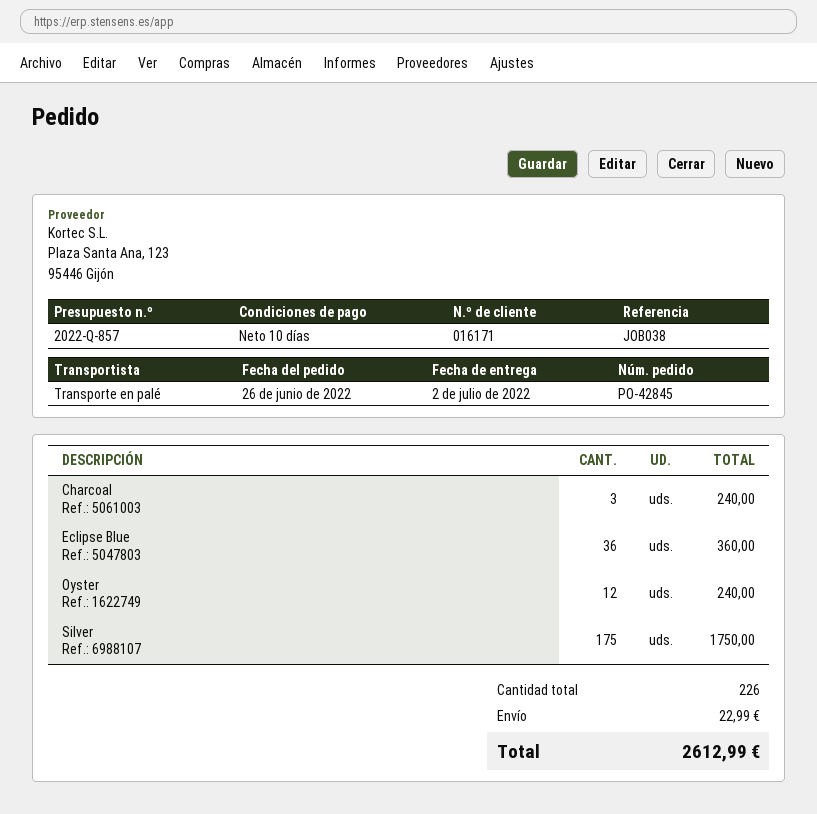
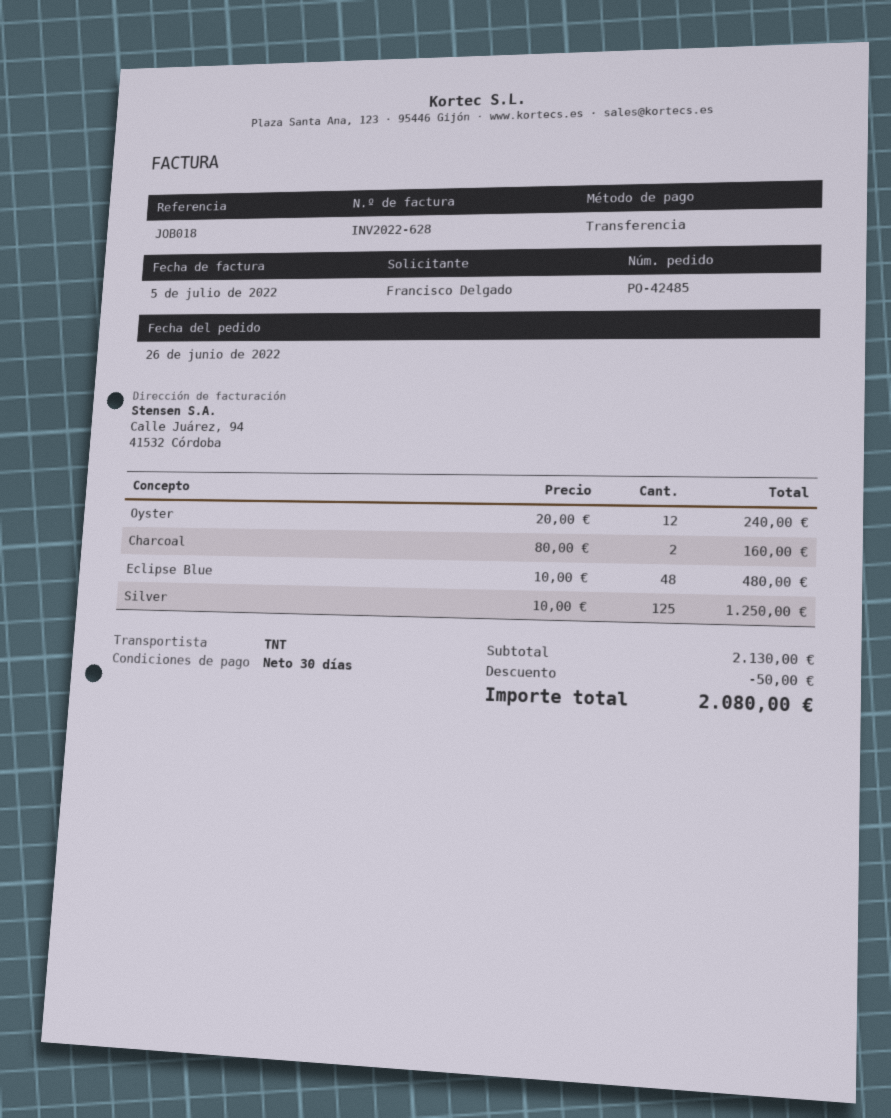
order number: PO-42845 -> PO-42485
payment terms: 10 days -> 30 days
reference: JOB038 -> JOB018
shipping method: pallet freight -> TNT
Charcoal: 3 for 240.00 -> 2 for 160.00
Eclipse Blue: 36 for 360.00 -> 48 for 480.00
Silver: 175 for 1750.00 -> 125 for 1250.00
discount: none -> 50.00
shipping: 22.99 -> none
total: 2612.99 -> 2080.00

